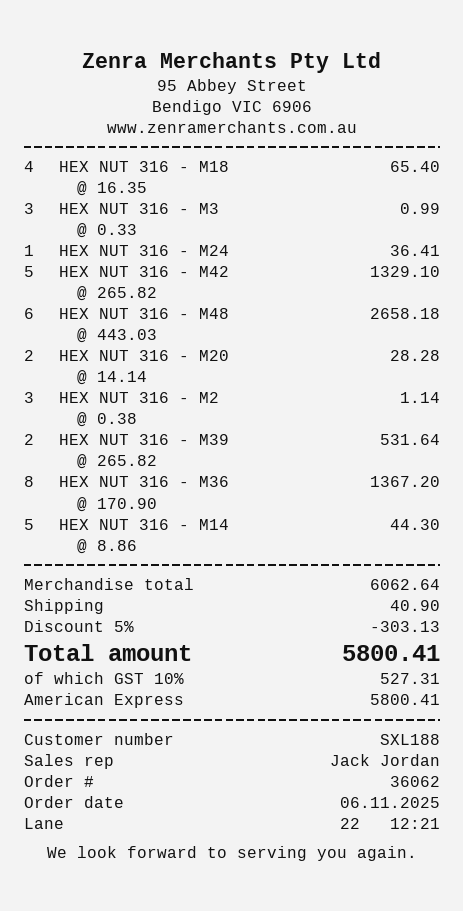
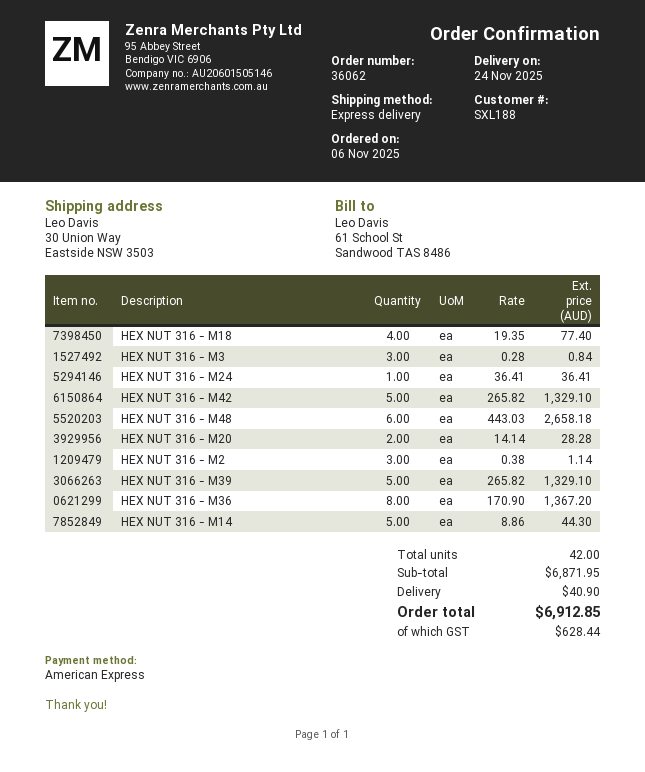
HEX NUT 316 - M18: 4 x 16.35 = 65.40 -> 4 x 19.35 = 77.40
HEX NUT 316 - M3: 3 x 0.33 = 0.99 -> 3 x 0.28 = 0.84
HEX NUT 316 - M39: 2 x 265.82 = 531.64 -> 5 x 265.82 = 1329.10
subtotal: 6062.64 -> 6871.95
discount: 5% = 303.13 -> none
tax: 527.31 -> 628.44
total: 5800.41 -> 6912.85

